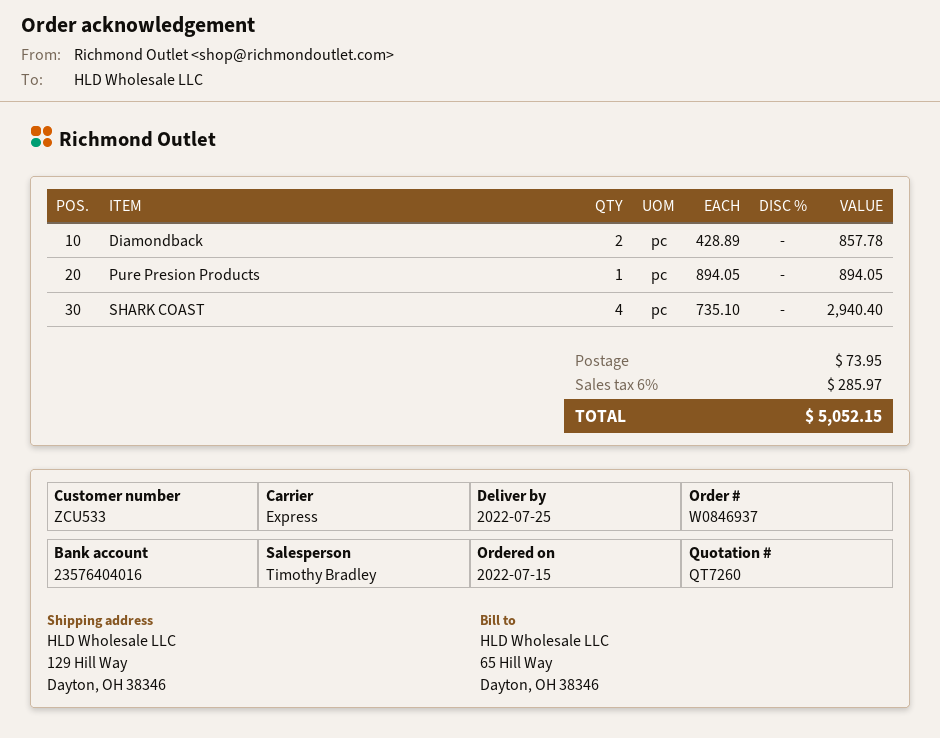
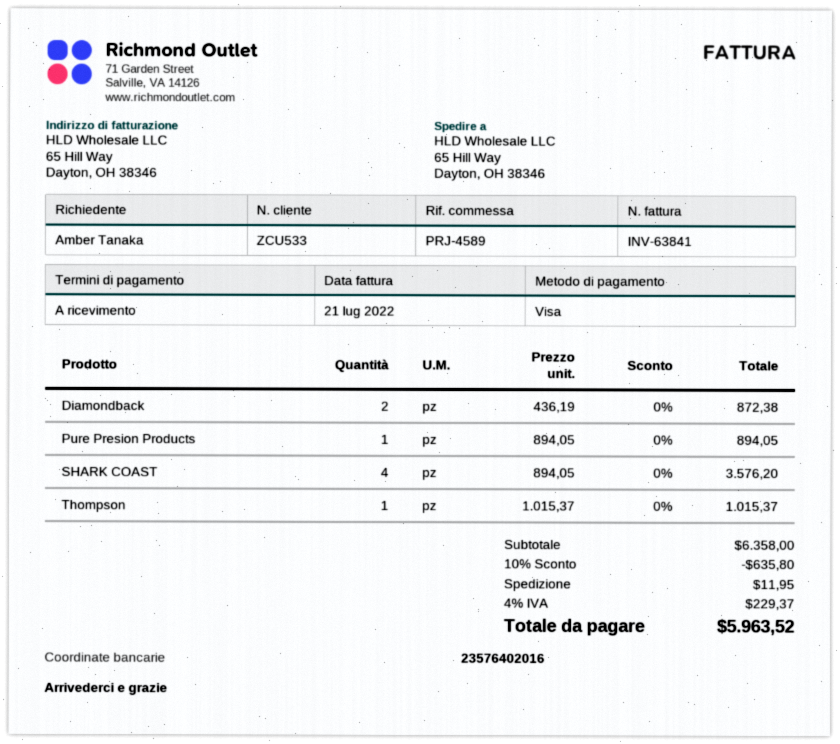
bank account: 23576404016 -> 23576402016
ship to: 129 Hill Way, Dayton, OH 38346 -> 65 Hill Way, Dayton, OH 38346
Diamondback: 2 x 428.89 = 857.78 -> 2 x 436.19 = 872.38
SHARK COAST: 4 x 735.10 = 2940.40 -> 4 x 894.05 = 3576.20
Thompson: none -> 1 x 1015.37 = 1015.37
discount: none -> 10% = 635.80
shipping: 73.95 -> 11.95
tax: 6% = 285.97 -> 4% = 229.37
total: 5052.15 -> 5963.52

